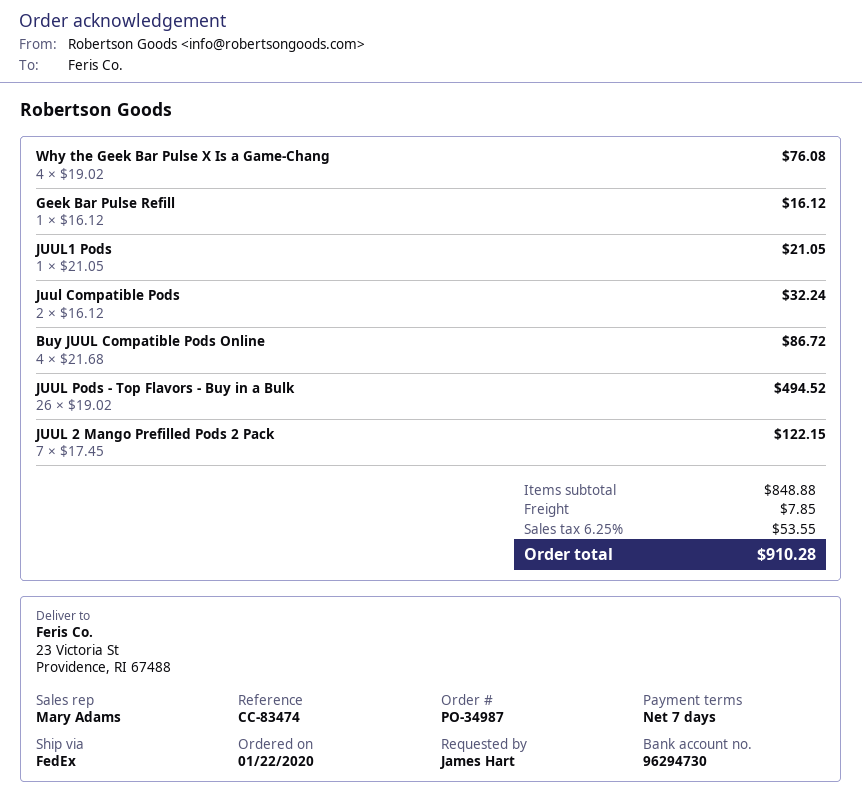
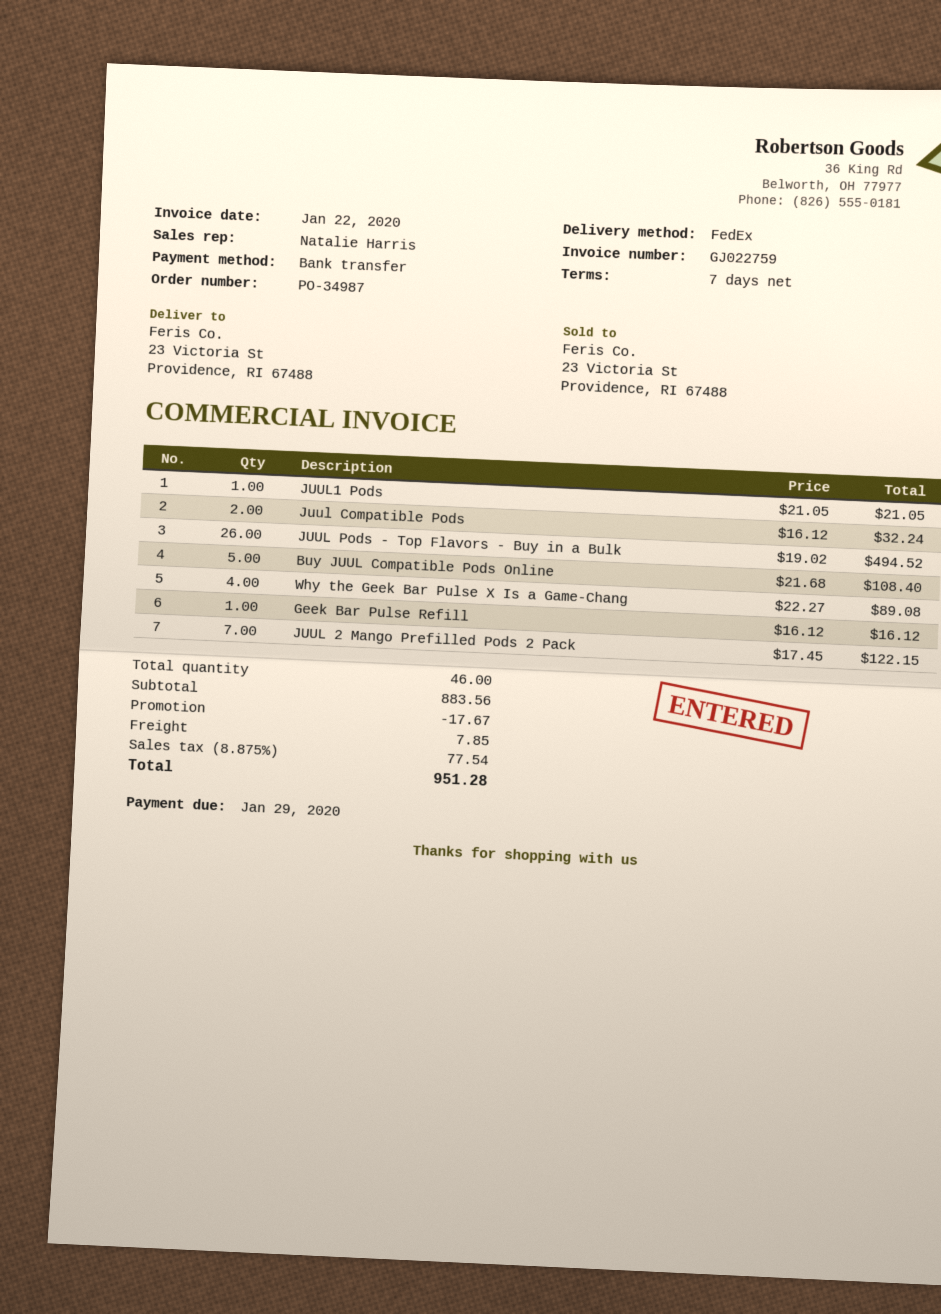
sales rep: Mary Adams -> Natalie Harris
Why the Geek Bar Pulse X Is a Game-Chang: 4 x 19.02 = 76.08 -> 4 x 22.27 = 89.08
Buy JUUL Compatible Pods Online: 4 x 21.68 = 86.72 -> 5 x 21.68 = 108.40
subtotal: 848.88 -> 883.56
discount: none -> 17.67
tax: 6.25% = 53.55 -> 8.875% = 77.54
total: 910.28 -> 951.28

